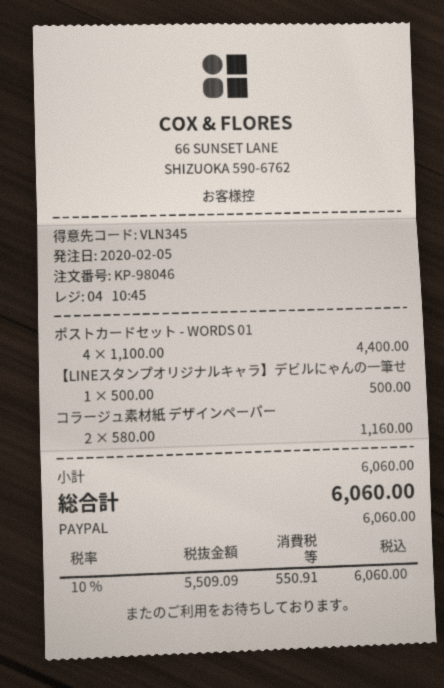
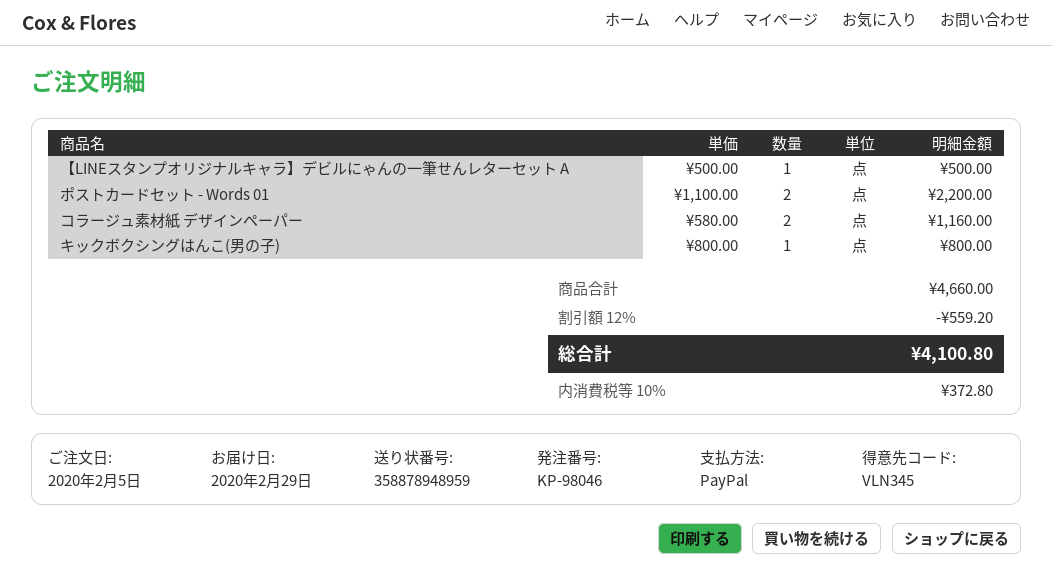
ポストカードセット - WORDS 01: 4 x 1100.00 = 4400.00 -> 2 x 1100.00 = 2200.00
キックボクシングはんこ(男の子): none -> 1 x 800.00 = 800.00
subtotal: 6060.00 -> 4660.00
discount: none -> 12% = 559.20
tax: 10% = 550.91 -> 10% = 372.80
total: 6060.00 -> 4100.80

